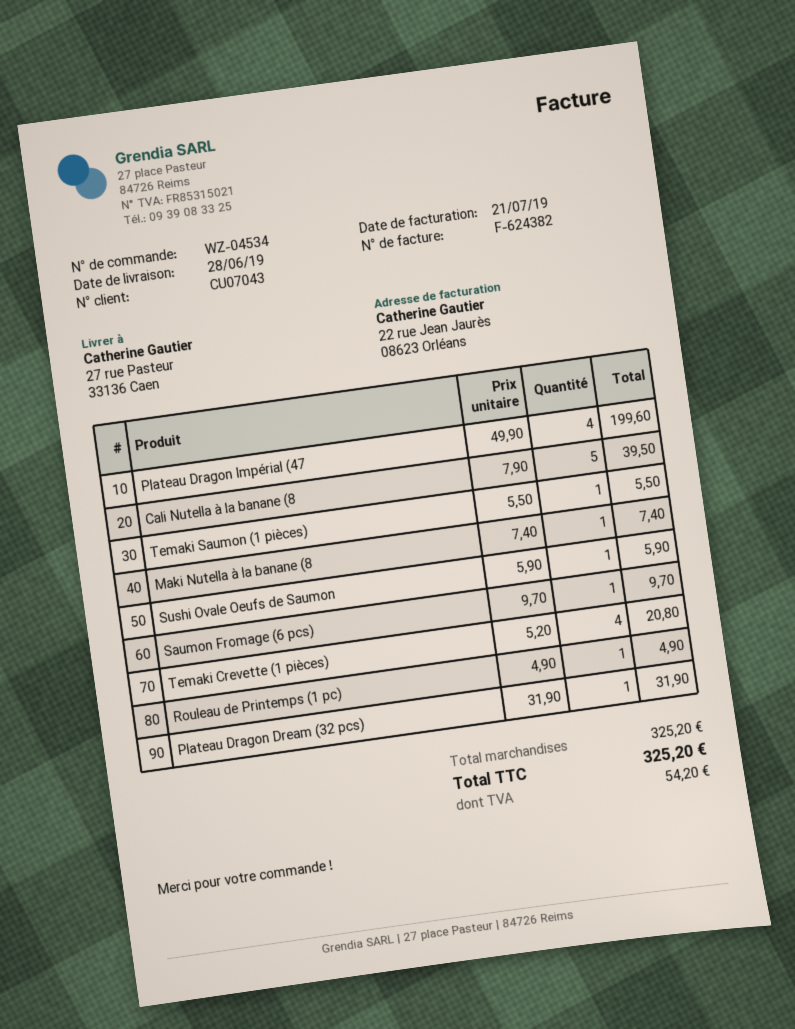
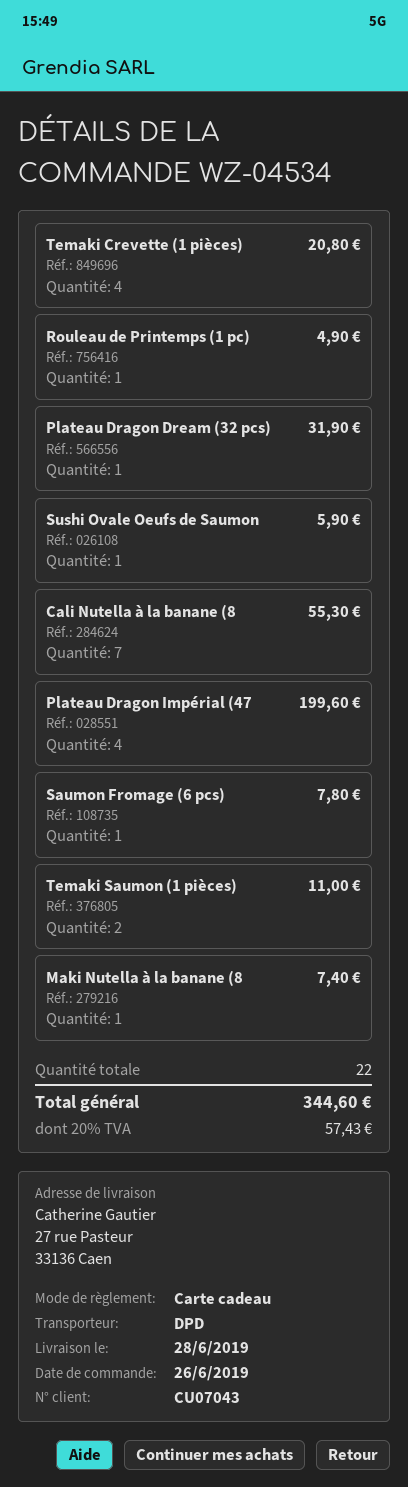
Cali Nutella à la banane (8: 5 for 39.50 -> 7 for 55.30
Temaki Saumon (1 pièces): 1 for 5.50 -> 2 for 11.00
Saumon Fromage (6 pcs): 1 for 9.70 -> 1 for 7.80
tax: 54.20 -> 57.43
total: 325.20 -> 344.60

